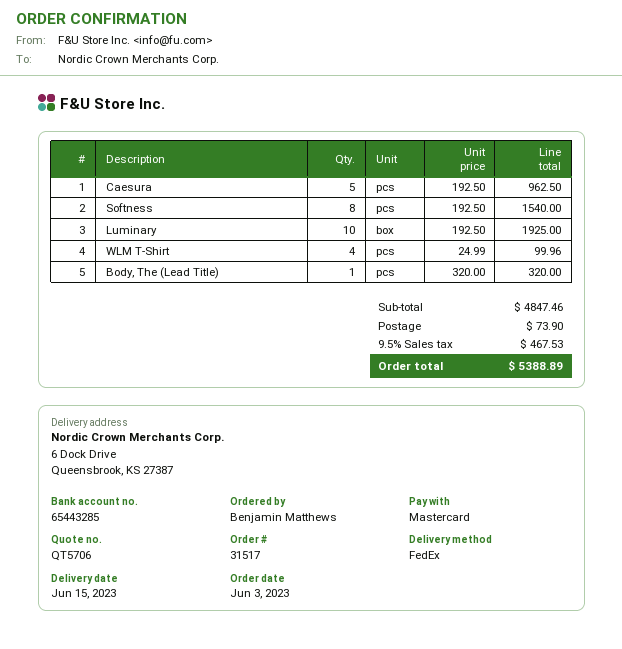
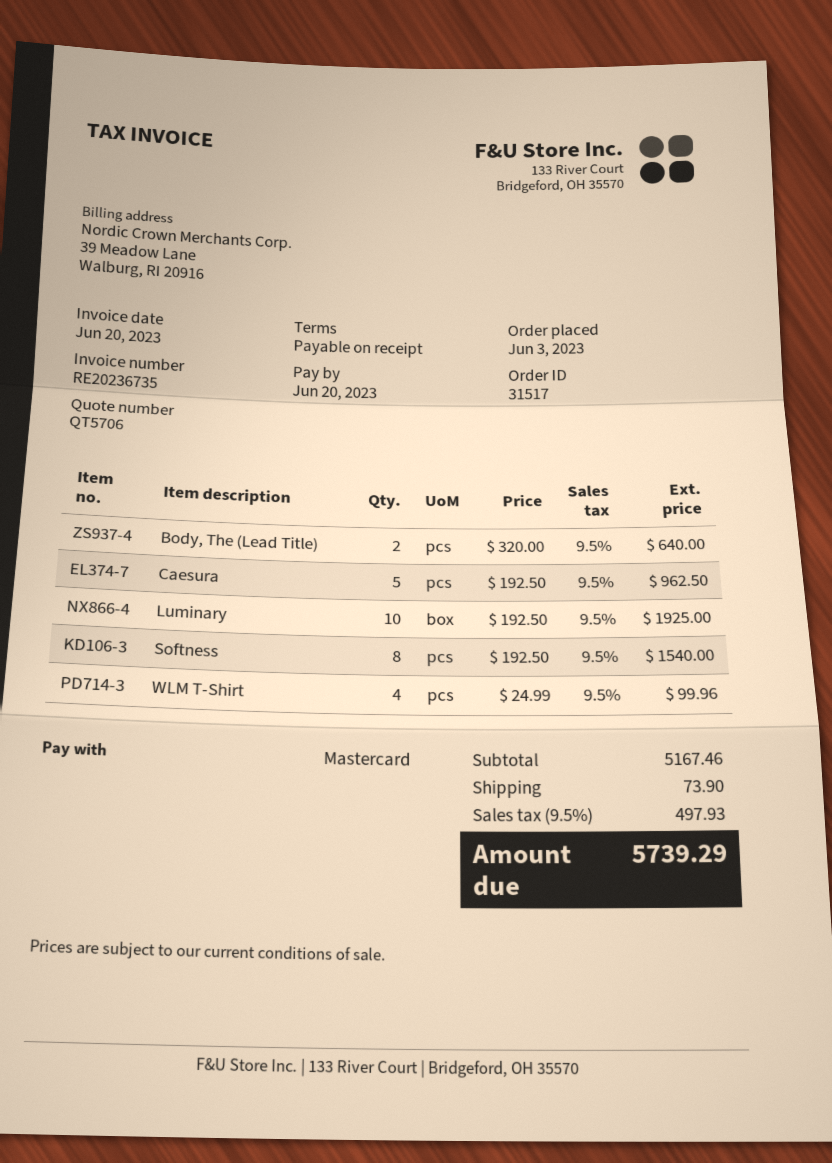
Body, The (Lead Title): 1 x 320.00 = 320.00 -> 2 x 320.00 = 640.00
subtotal: 4847.46 -> 5167.46
tax: 9.5% = 467.53 -> 9.5% = 497.93
total: 5388.89 -> 5739.29

